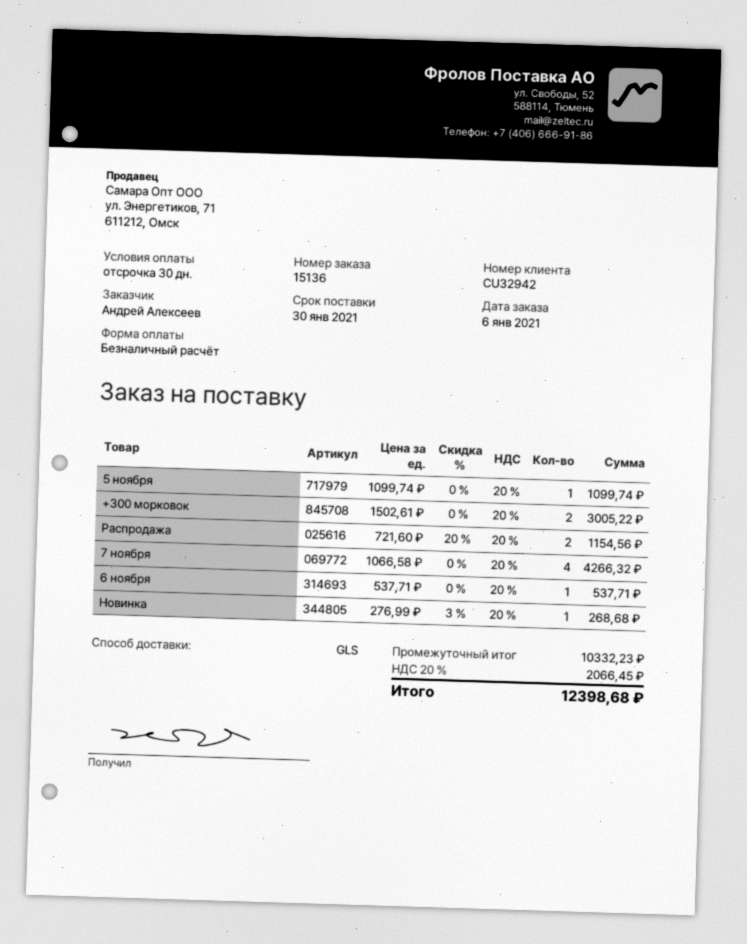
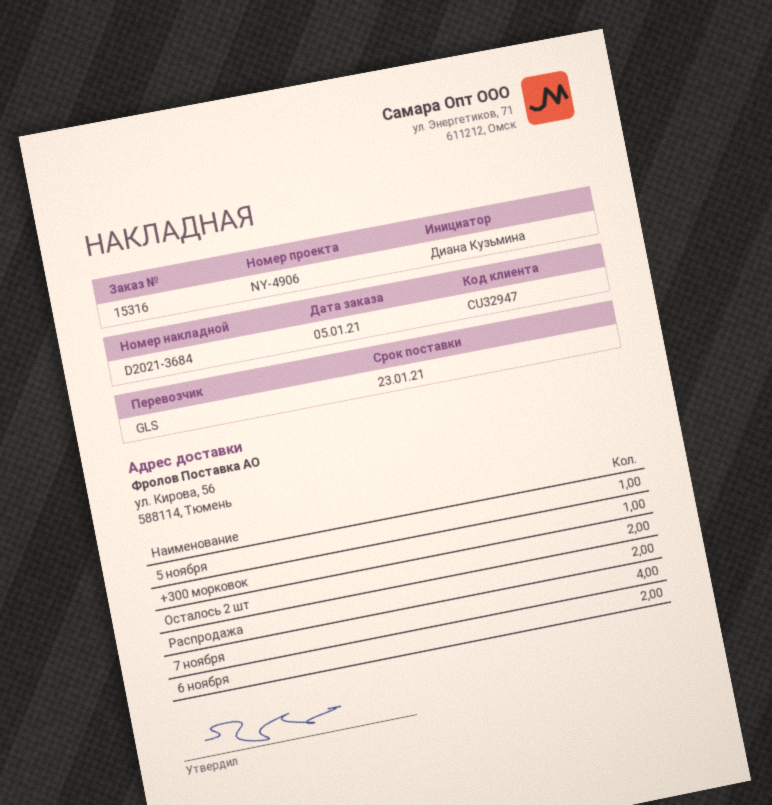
order number: 15136 -> 15316
order date: 2021-01-06 -> 2021-01-05
delivery date: 2021-01-30 -> 2021-01-23
customer number: CU32942 -> CU32947
ordered by: Андрей Алексеев -> Диана Кузьмина
+300 морковок: 2 -> 1
6 ноября: 1 -> 2
Новинка: 1 -> none
Осталось 2 шт: none -> 2

